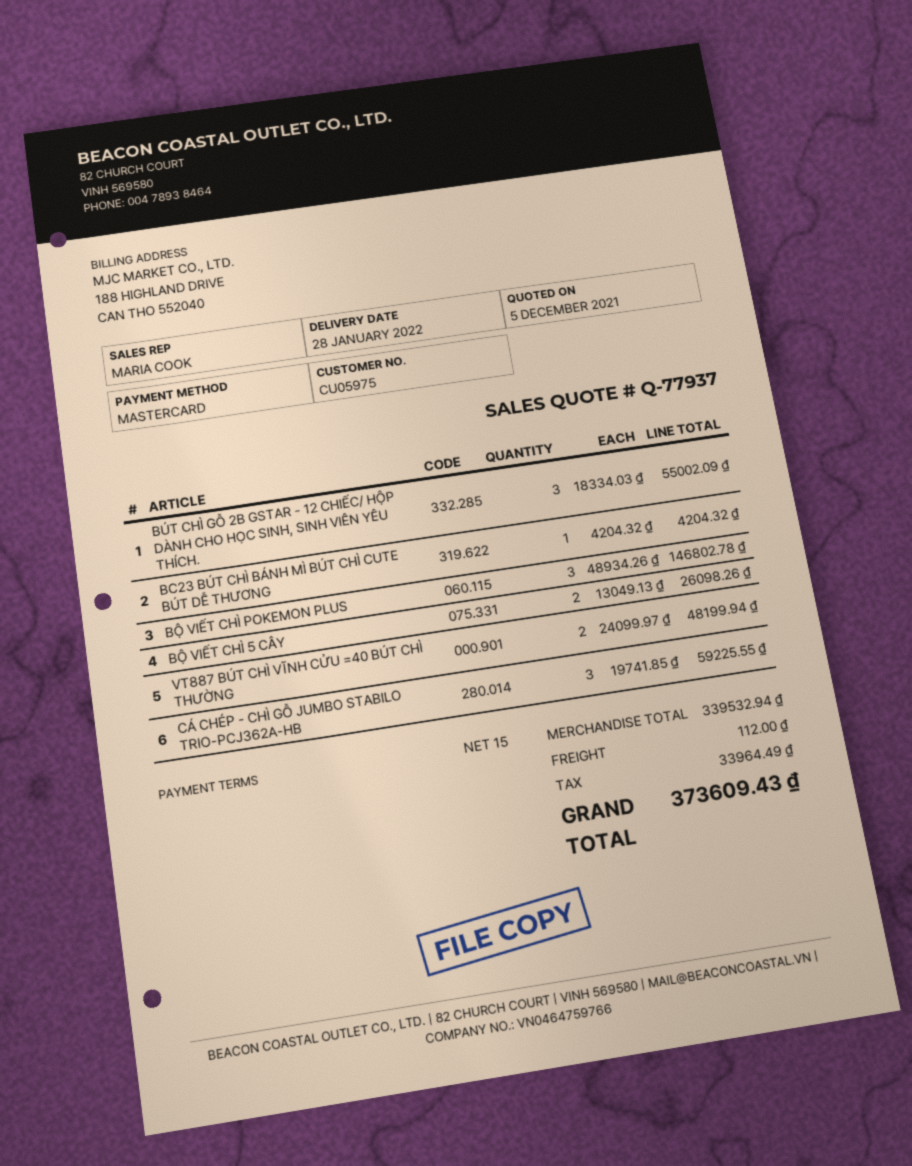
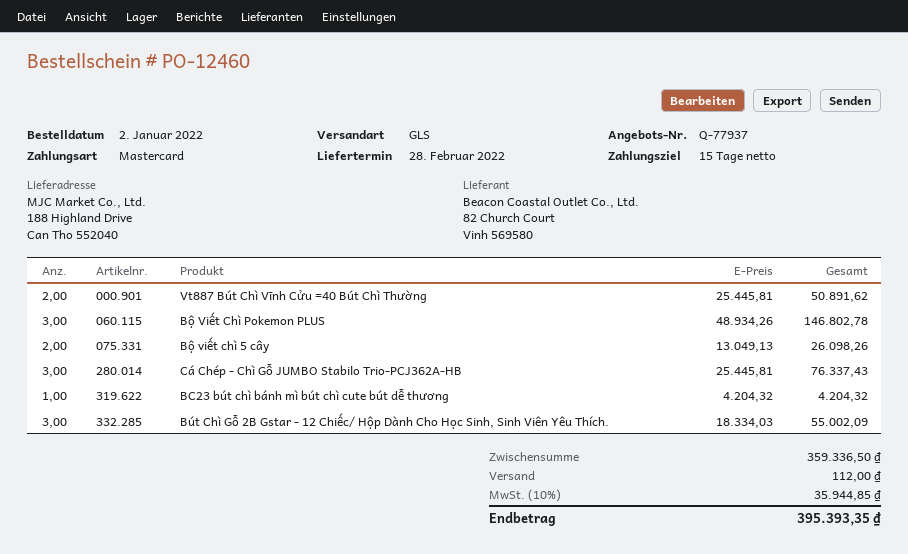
delivery date: 2022-01-28 -> 2022-02-28
VT887 BÚT CHÌ VĨNH CỬU =40 BÚT CHÌ THƯỜNG: 2 x 24099.97 = 48199.94 -> 2 x 25445.81 = 50891.62
CÁ CHÉP - CHÌ GỖ JUMBO STABILO TRIO-PCJ362A-HB: 3 x 19741.85 = 59225.55 -> 3 x 25445.81 = 76337.43
subtotal: 339532.94 -> 359336.50
tax: 33964.49 -> 35944.85
total: 373609.43 -> 395393.35

